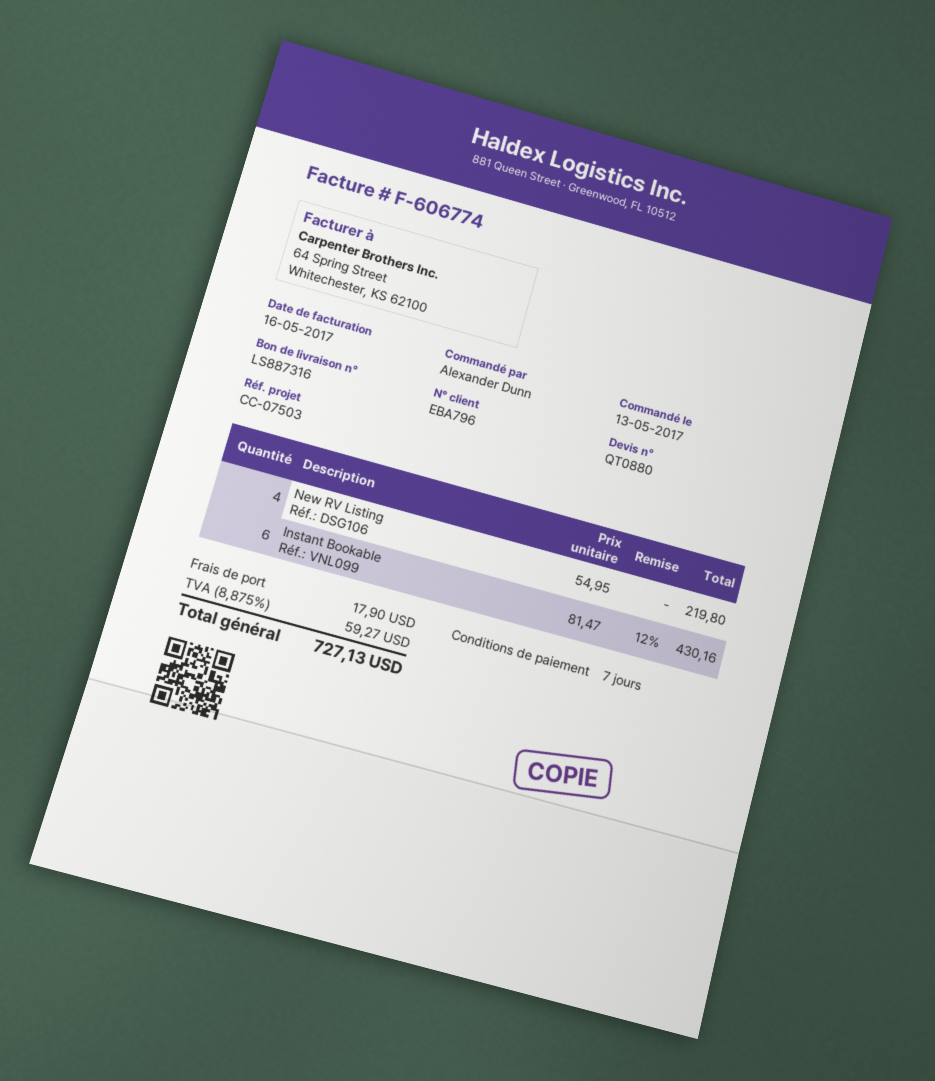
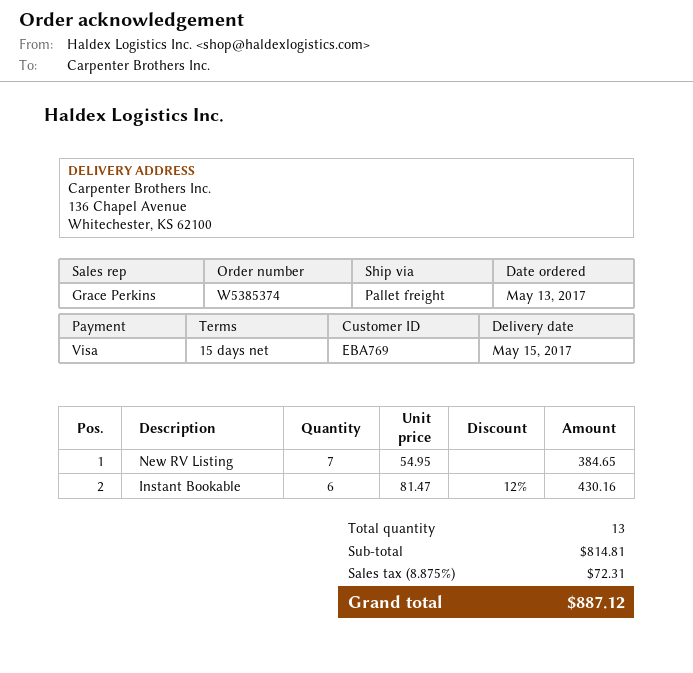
payment terms: 7 days -> 15 days
customer number: EBA796 -> EBA769
New RV Listing: 4 x 54.95 = 219.80 -> 7 x 54.95 = 384.65
shipping: 17.90 -> none
tax: 8.875% = 59.27 -> 8.875% = 72.31
total: 727.13 -> 887.12

